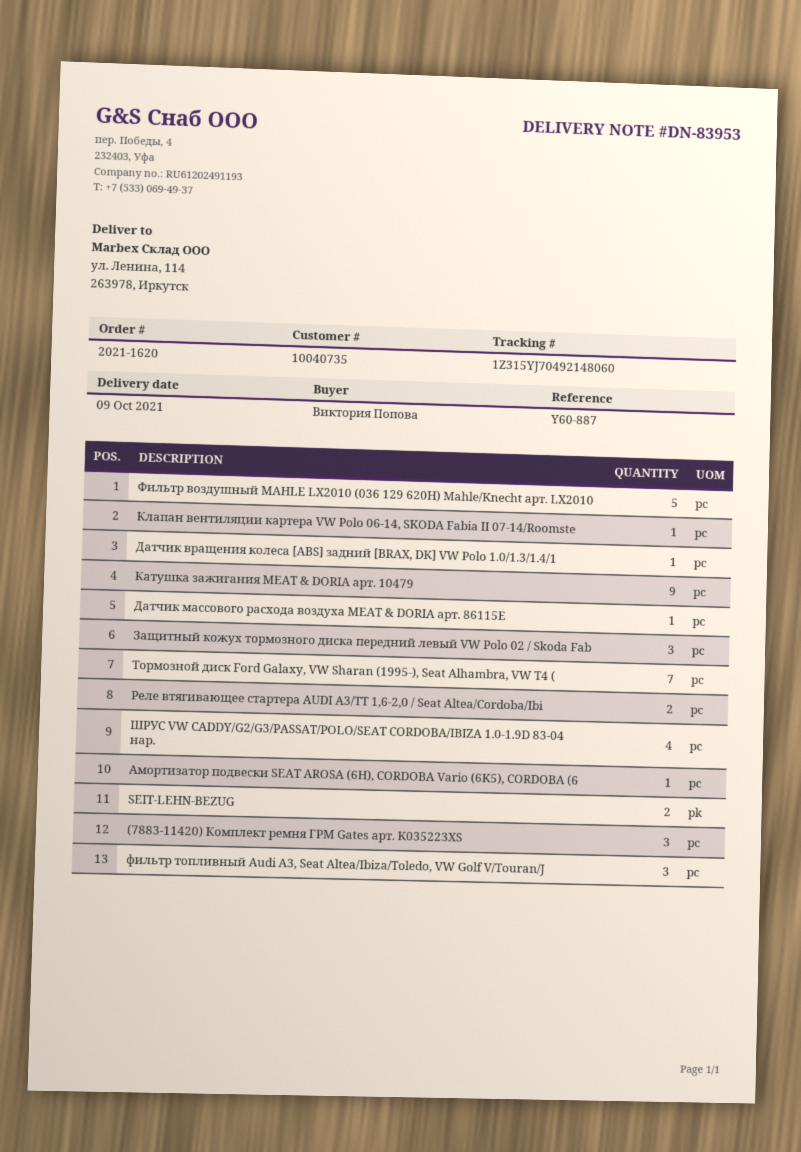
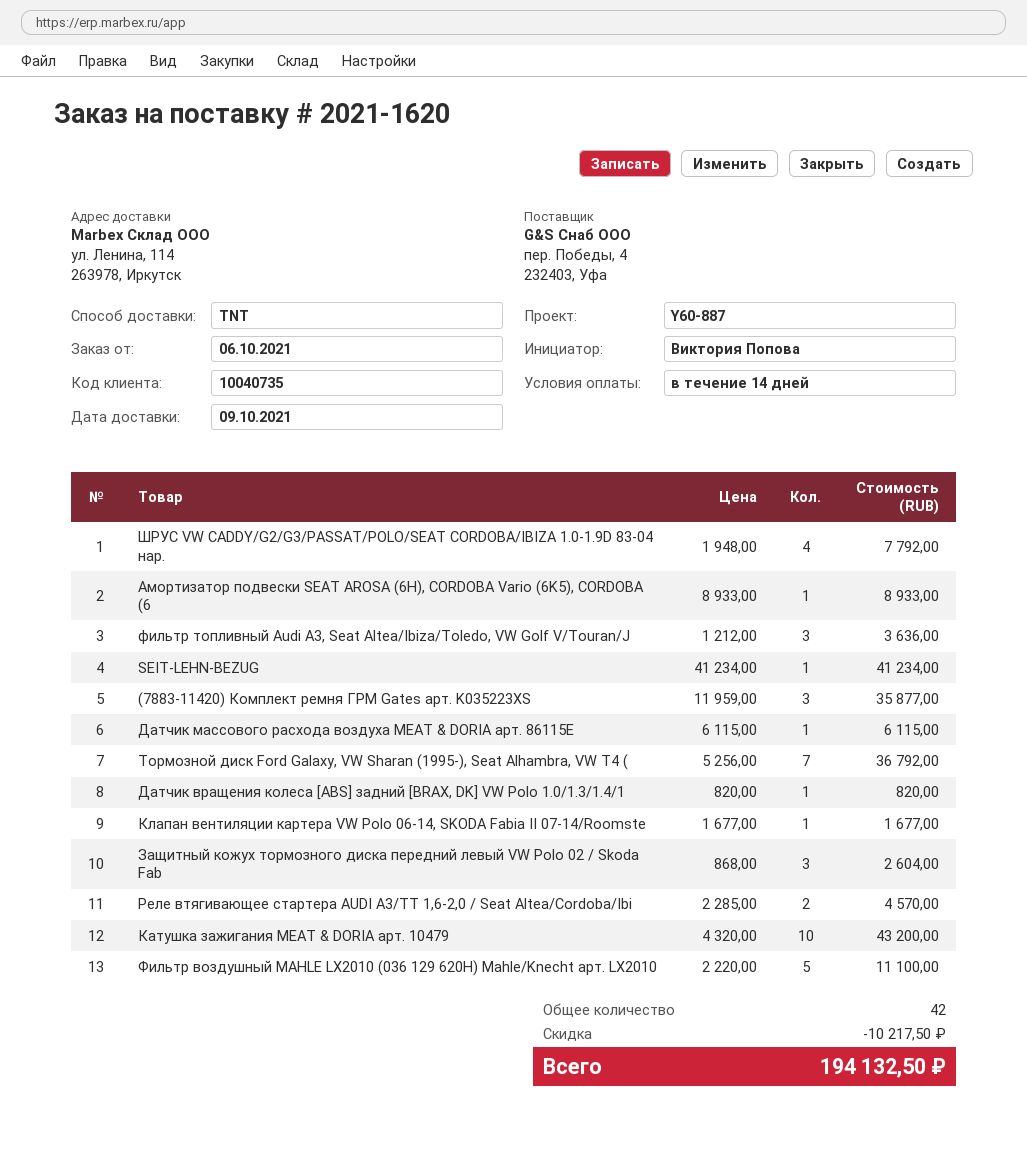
Катушка зажигания MEAT & DORIA арт. 10479: 9 -> 10
SEIT-LEHN-BEZUG: 2 -> 1

